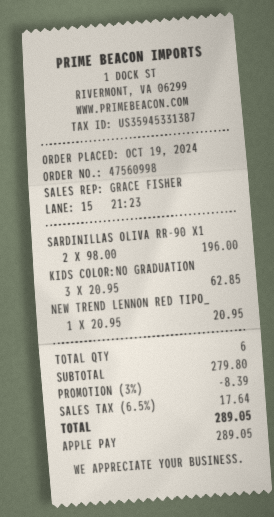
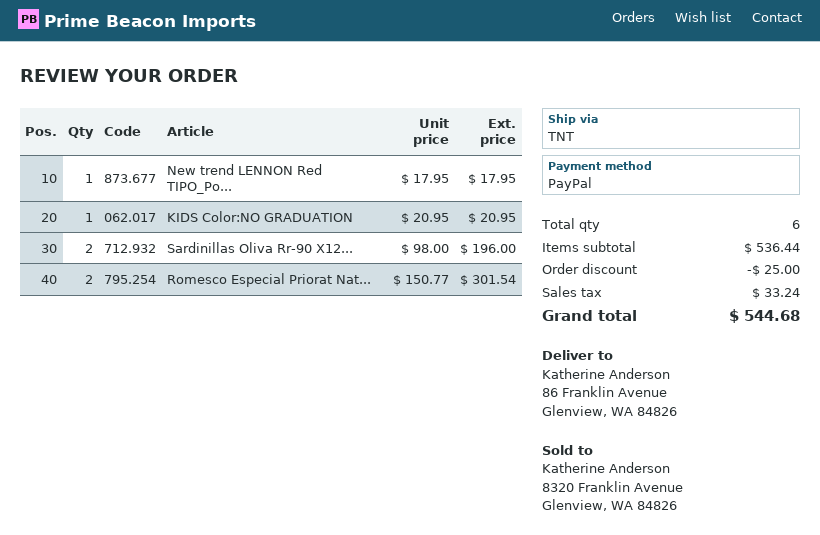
payment method: Apple Pay -> PayPal
KIDS COLOR:NO GRADUATION: 3 x 20.95 = 62.85 -> 1 x 20.95 = 20.95
NEW TREND LENNON RED TIPO_: 1 x 20.95 = 20.95 -> 1 x 17.95 = 17.95
Romesco Especial Priorat Nat...: none -> 2 x 150.77 = 301.54
subtotal: 279.80 -> 536.44
discount: 8.39 -> 25.00
tax: 17.64 -> 33.24
total: 289.05 -> 544.68

